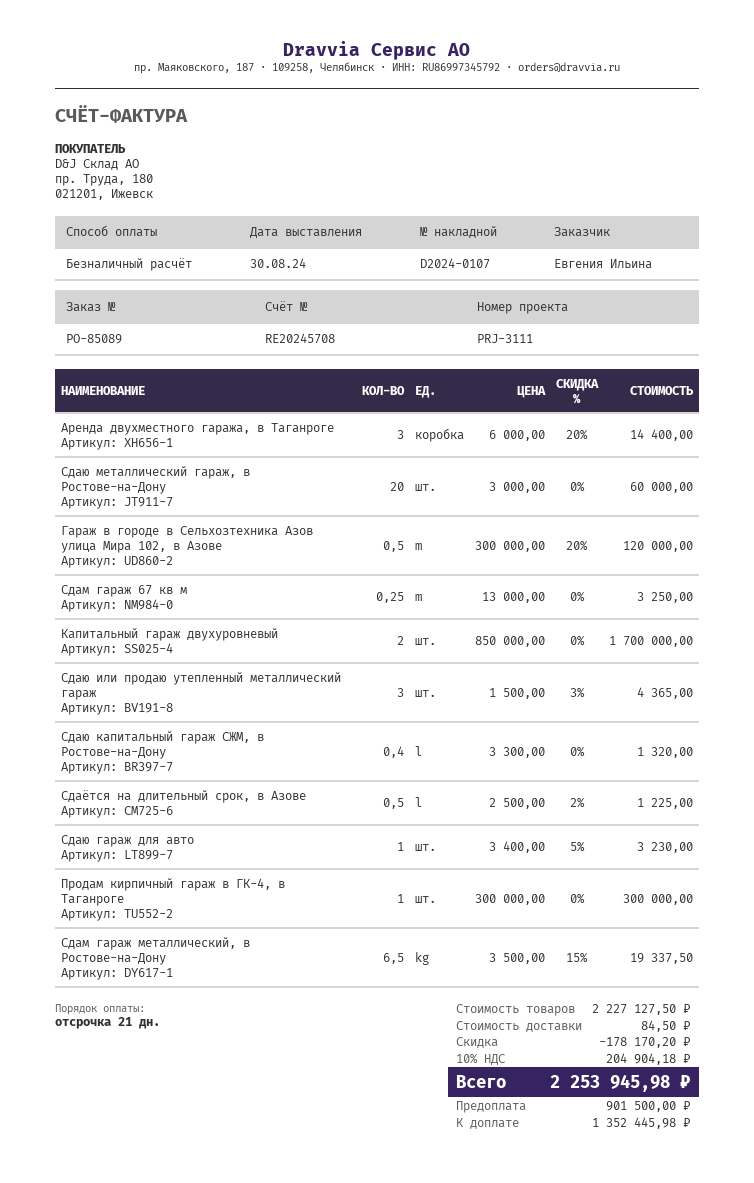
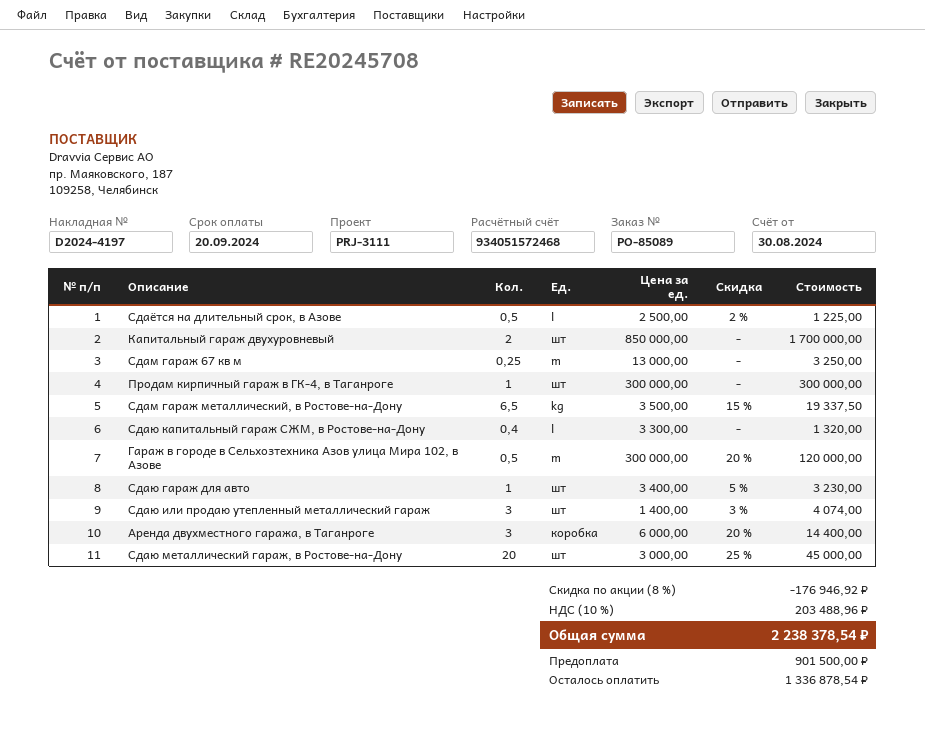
delivery note number: D2024-0107 -> D2024-4197
Сдаю металлический гараж, в Ростове-на-Дону: 20 x 3000.00 = 60000.00 -> 20 x 3000.00 - 25% = 45000.00
Сдаю или продаю утепленный металлический гараж: 3 x 1500.00 - 3% = 4365.00 -> 3 x 1400.00 - 3% = 4074.00
discount: 178170.20 -> 176946.92
shipping: 84.50 -> none
tax: 10% = 204904.18 -> 10% = 203488.96
total: 2253945.98 -> 2238378.54
balance: 1352445.98 -> 1336878.54

